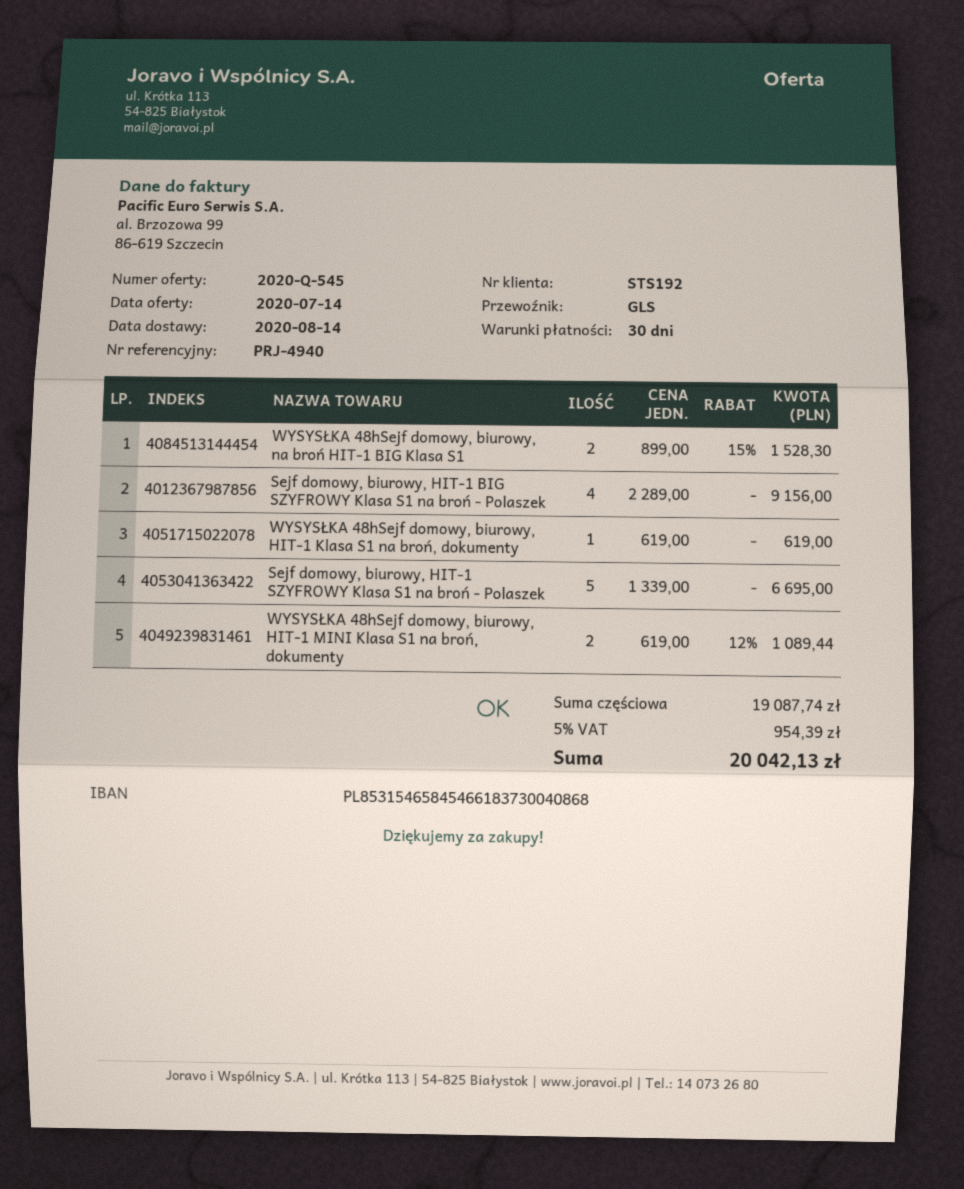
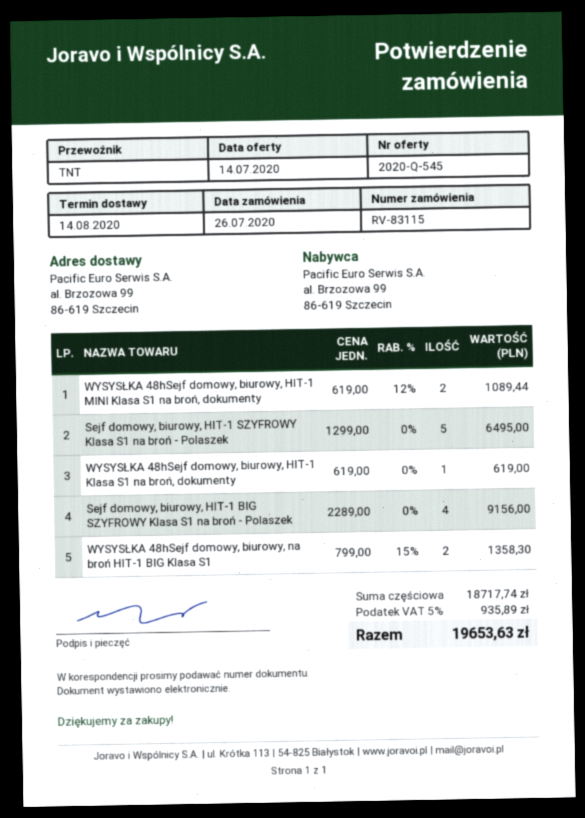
shipping method: GLS -> TNT
WYSYSŁKA 48hSejf domowy, biurowy, na broń HIT-1 BIG Klasa S1: 2 x 899.00 - 15% = 1528.30 -> 2 x 799.00 - 15% = 1358.30
Sejf domowy, biurowy, HIT-1 SZYFROWY Klasa S1 na broń - Polaszek: 5 x 1339.00 = 6695.00 -> 5 x 1299.00 = 6495.00
subtotal: 19087.74 -> 18717.74
tax: 5% = 954.39 -> 5% = 935.89
total: 20042.13 -> 19653.63

